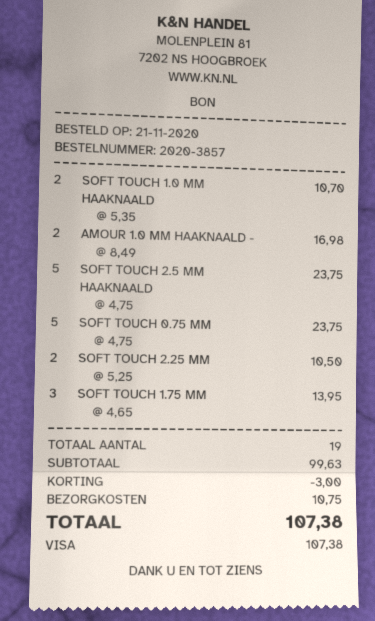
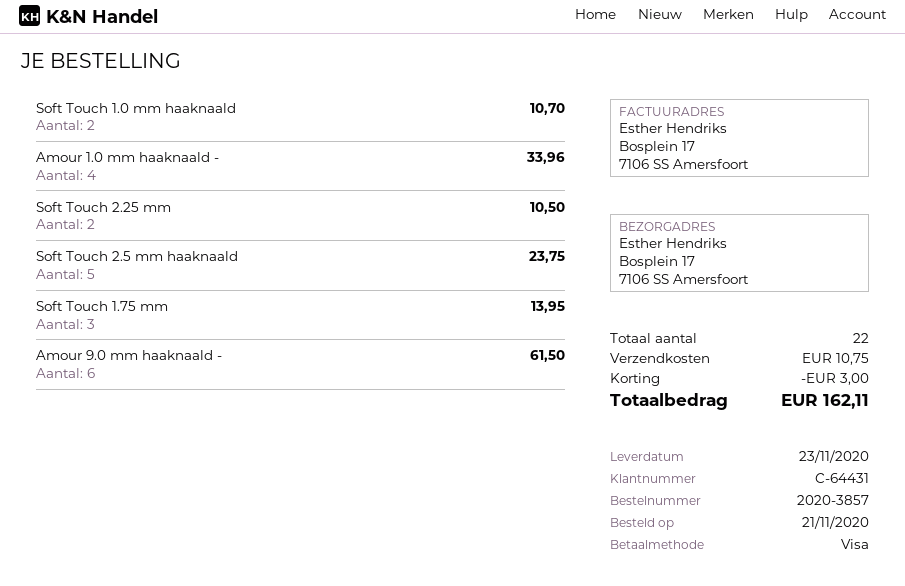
AMOUR 1.0 MM HAAKNAALD -: 2 for 16.98 -> 4 for 33.96
SOFT TOUCH 0.75 MM: 5 for 23.75 -> none
Amour 9.0 mm haaknaald -: none -> 6 for 61.50
total quantity: 19 -> 22
total: 107.38 -> 162.11

